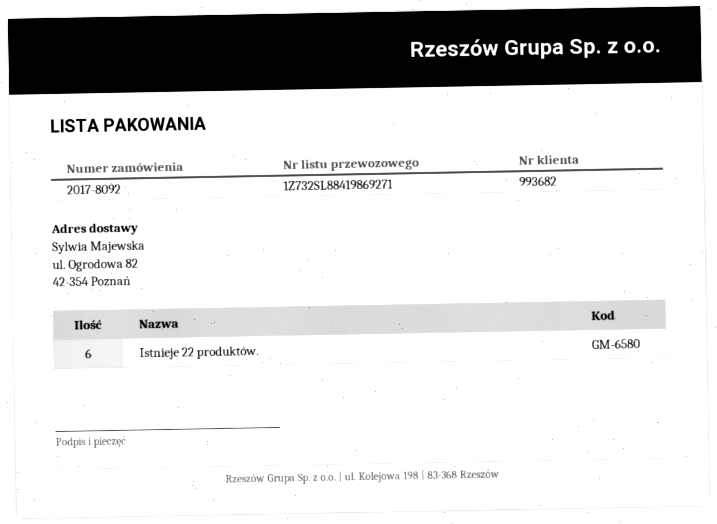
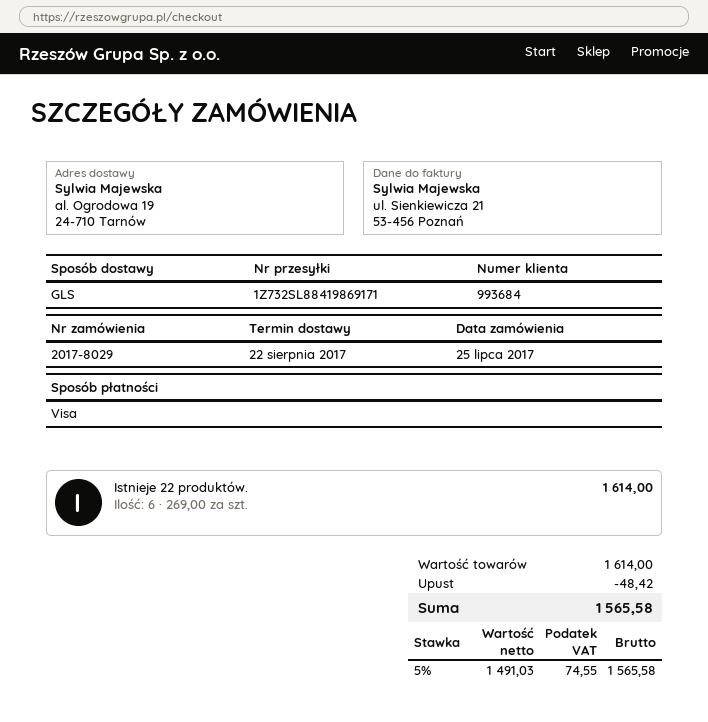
order number: 2017-8092 -> 2017-8029
customer number: 993682 -> 993684
tracking number: 1Z732SL88419869271 -> 1Z732SL88419869171
ship to: ul. Ogrodowa 82, 42-354 Poznań -> al. Ogrodowa 19, 24-710 Tarnów

